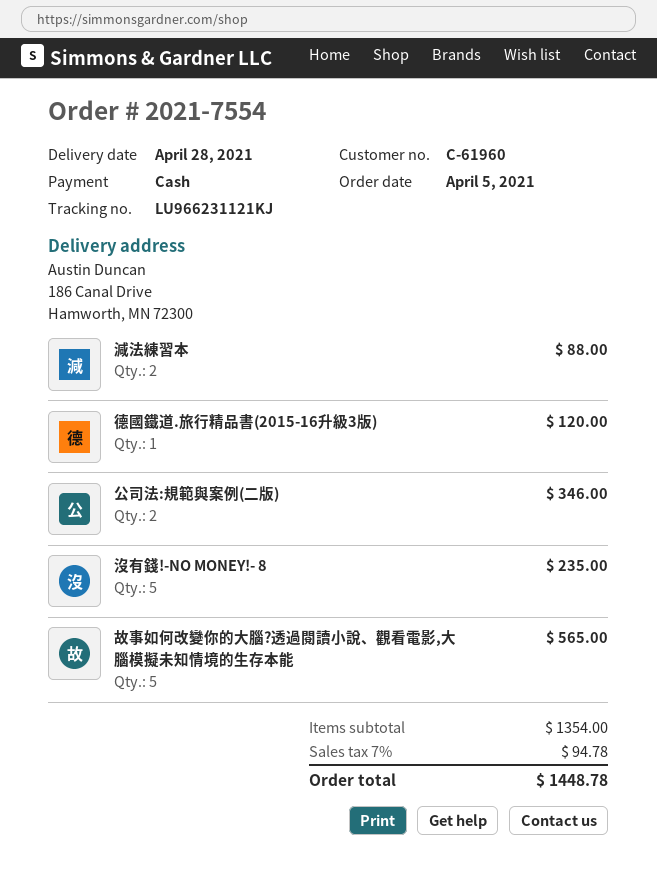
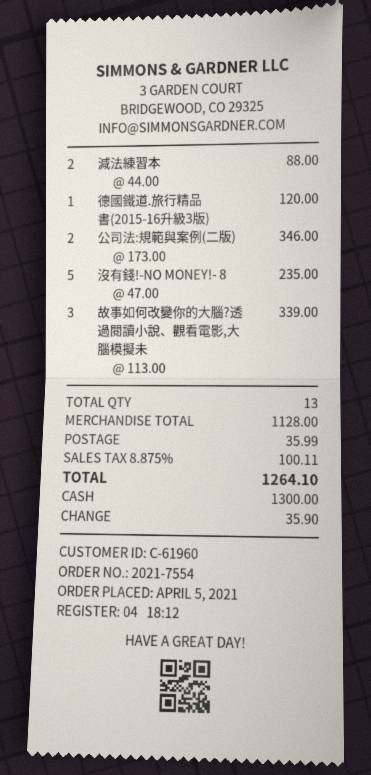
故事如何改變你的大腦?透過閱讀小說、觀看電影,大腦模擬未知情境的生存本能: 5 for 565.00 -> 3 for 339.00
subtotal: 1354.00 -> 1128.00
shipping: none -> 35.99
tax: 7% = 94.78 -> 8.875% = 100.11
total: 1448.78 -> 1264.10

